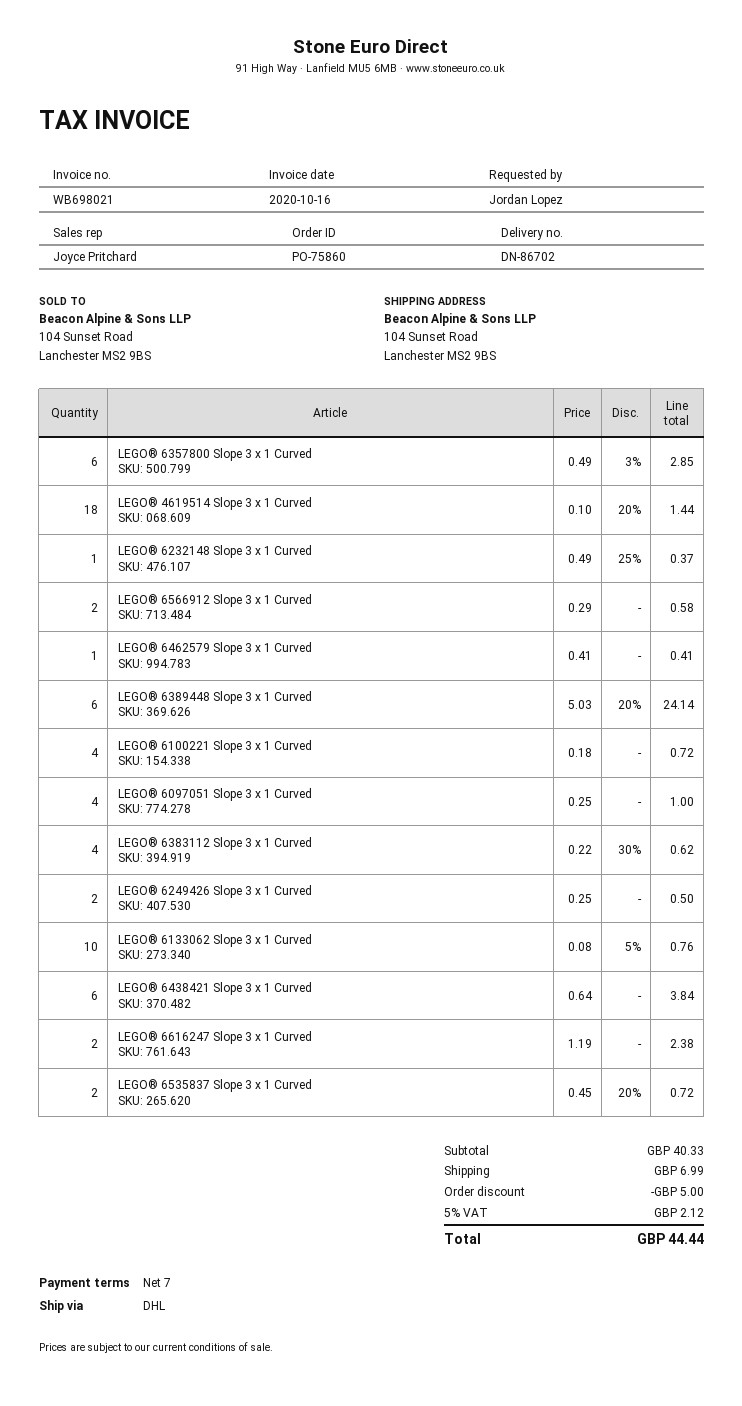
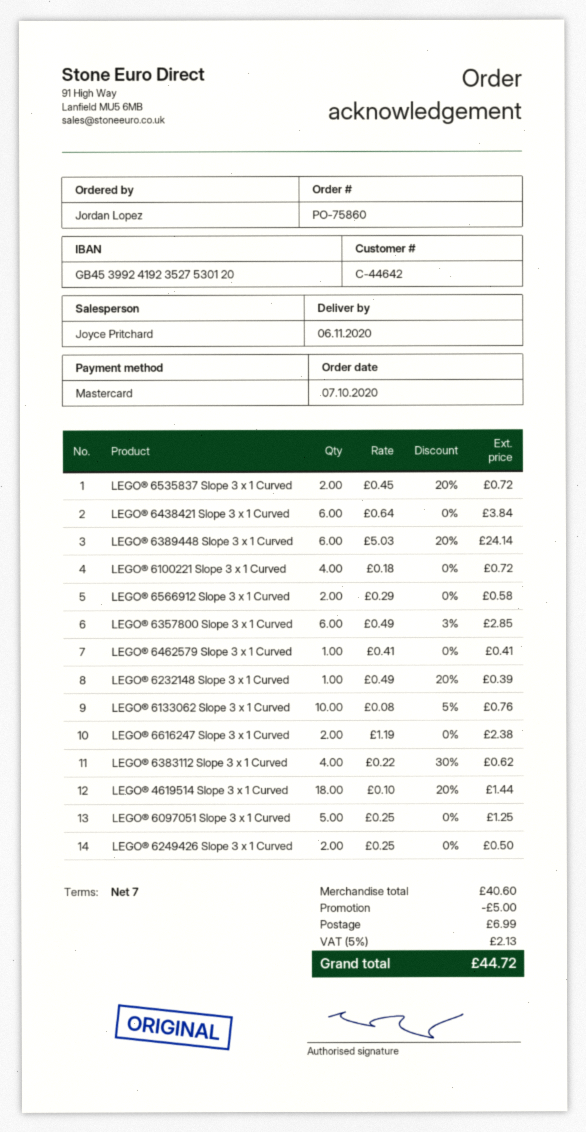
LEGO® 6232148 Slope 3 x 1 Curved: 1 x 0.49 - 25% = 0.37 -> 1 x 0.49 - 20% = 0.39
LEGO® 6097051 Slope 3 x 1 Curved: 4 x 0.25 = 1.00 -> 5 x 0.25 = 1.25
subtotal: 40.33 -> 40.60
tax: 5% = 2.12 -> 5% = 2.13
total: 44.44 -> 44.72

